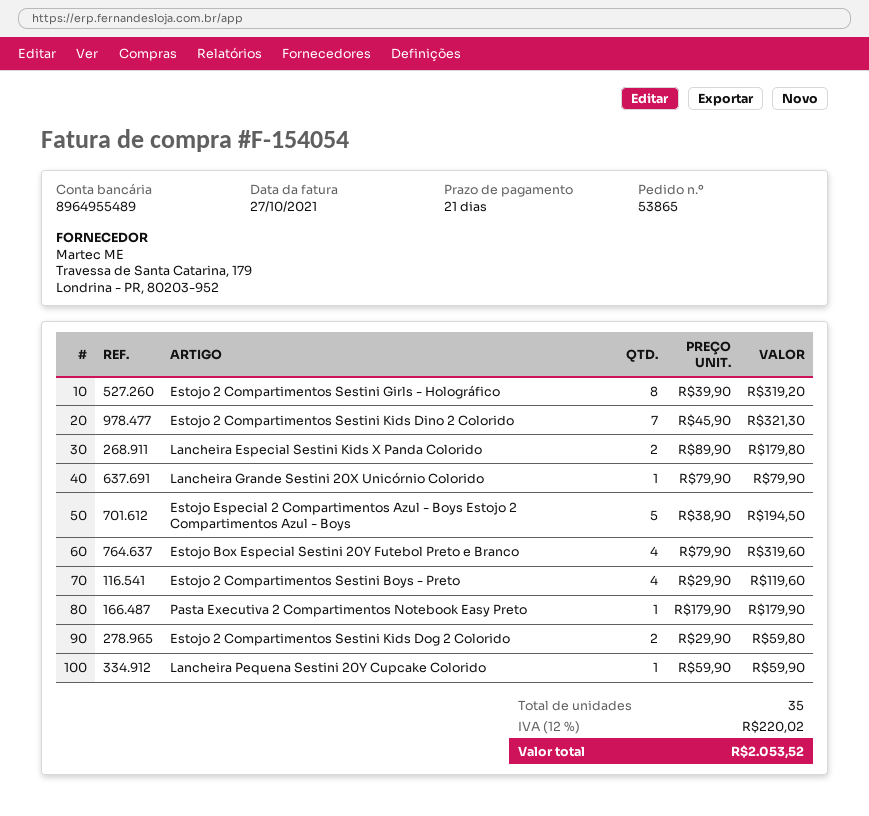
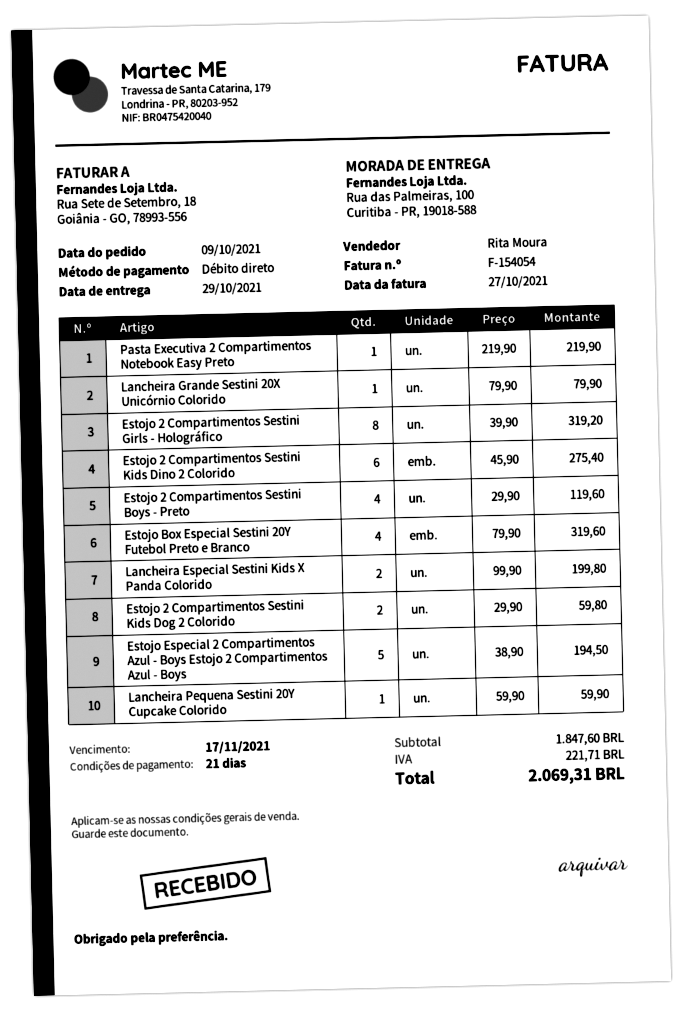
Estojo 2 Compartimentos Sestini Kids Dino 2 Colorido: 7 x 45.90 = 321.30 -> 6 x 45.90 = 275.40
Lancheira Especial Sestini Kids X Panda Colorido: 2 x 89.90 = 179.80 -> 2 x 99.90 = 199.80
Pasta Executiva 2 Compartimentos Notebook Easy Preto: 1 x 179.90 = 179.90 -> 1 x 219.90 = 219.90
tax: 220.02 -> 221.71
total: 2053.52 -> 2069.31

